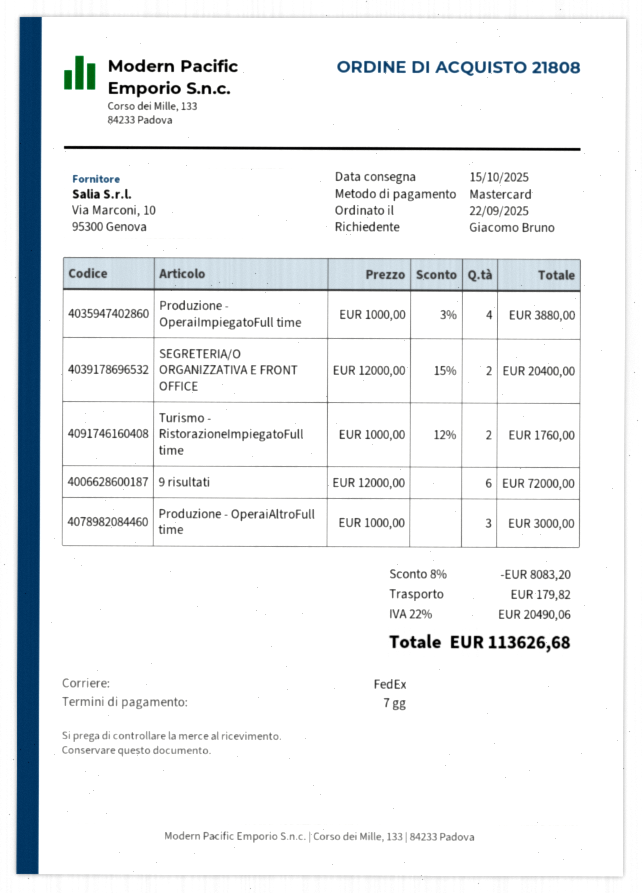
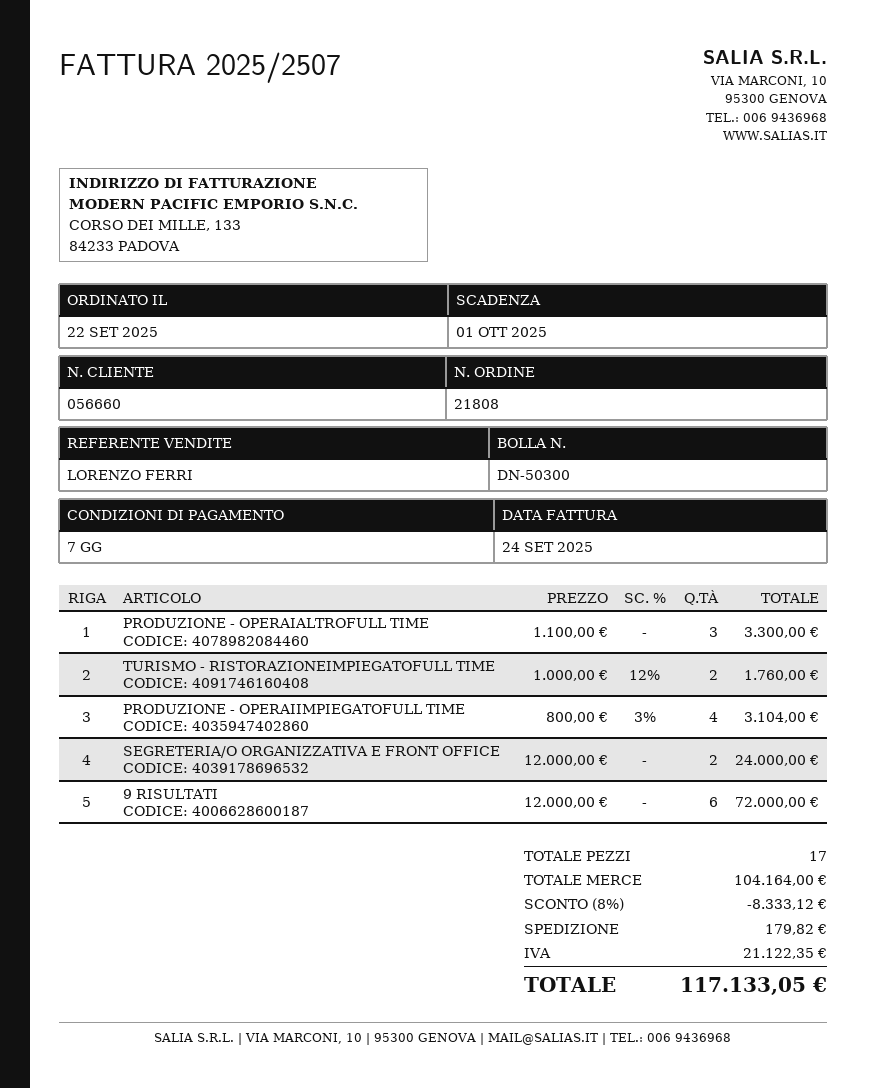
Produzione - OperaiImpiegatoFull time: 4 x 1000.00 - 3% = 3880.00 -> 4 x 800.00 - 3% = 3104.00
SEGRETERIA/O ORGANIZZATIVA E FRONT OFFICE: 2 x 12000.00 - 15% = 20400.00 -> 2 x 12000.00 = 24000.00
Produzione - OperaiAltroFull time: 3 x 1000.00 = 3000.00 -> 3 x 1100.00 = 3300.00
discount: 8% = 8083.20 -> 8% = 8333.12
tax: 20490.06 -> 21122.35
total: 113626.68 -> 117133.05

